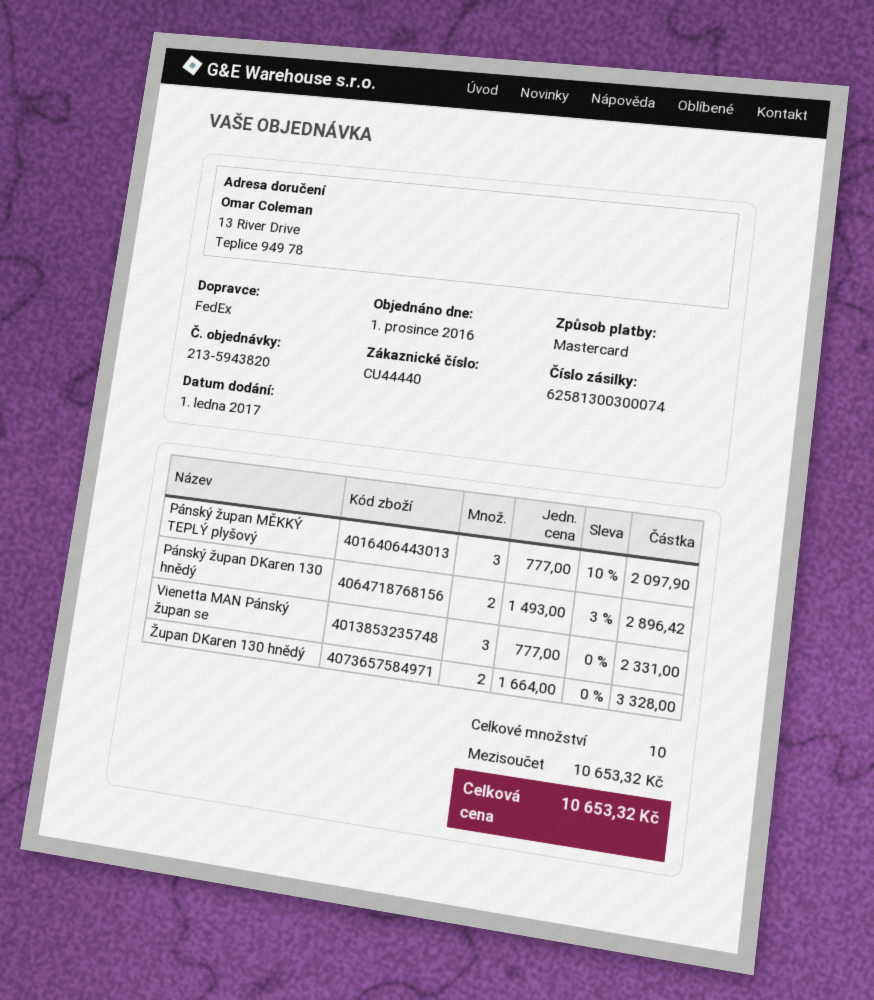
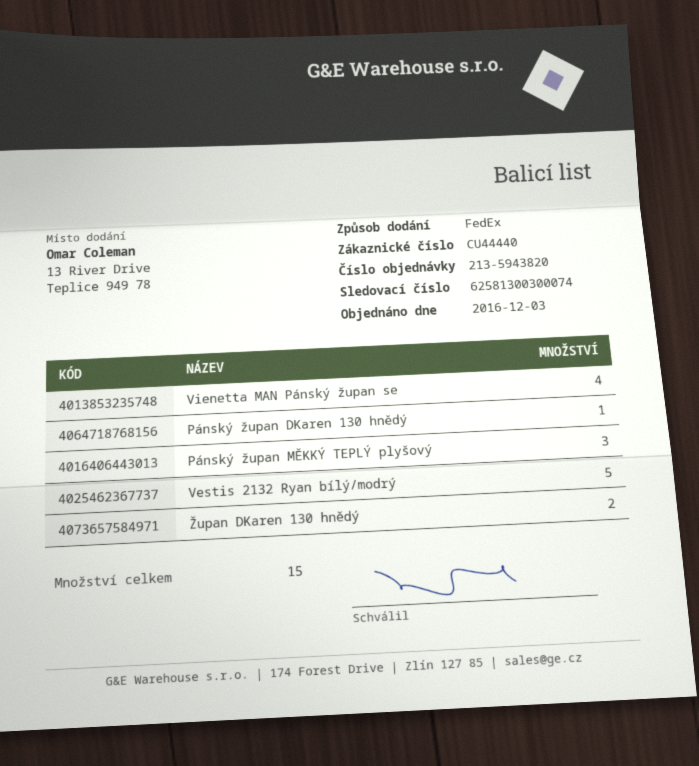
order date: 2016-12-01 -> 2016-12-03
Pánský župan DKaren 130 hnědý: 2 -> 1
Vienetta MAN Pánský župan se: 3 -> 4
Vestis 2132 Ryan bílý/modrý: none -> 5
total quantity: 10 -> 15

